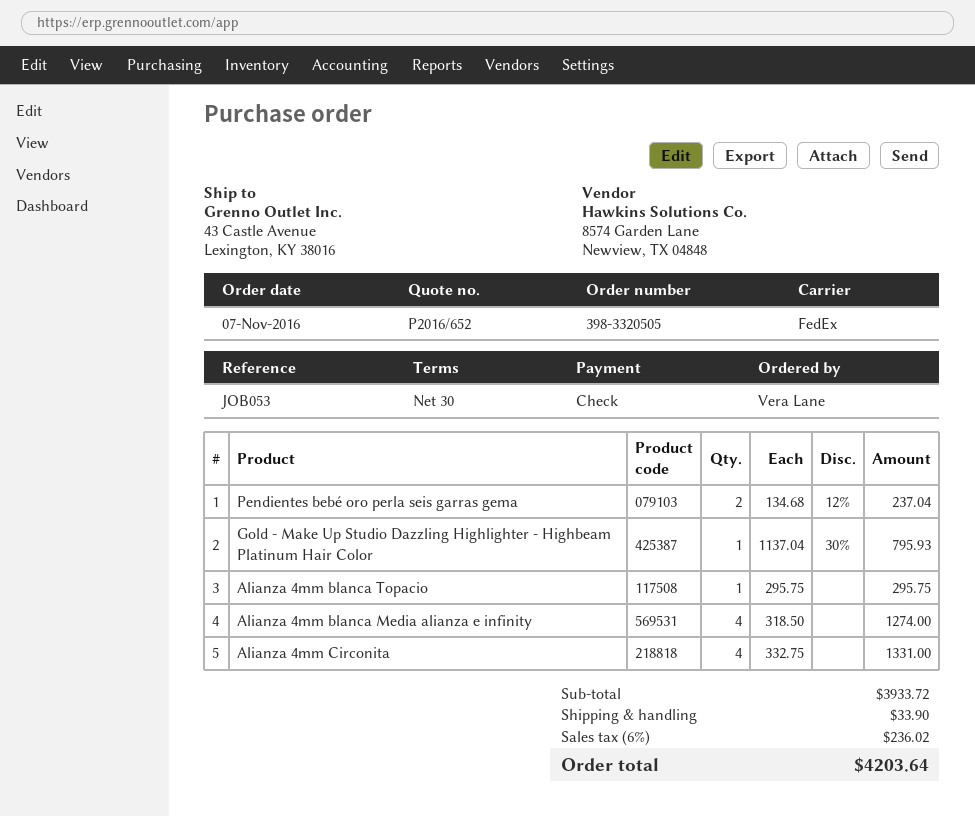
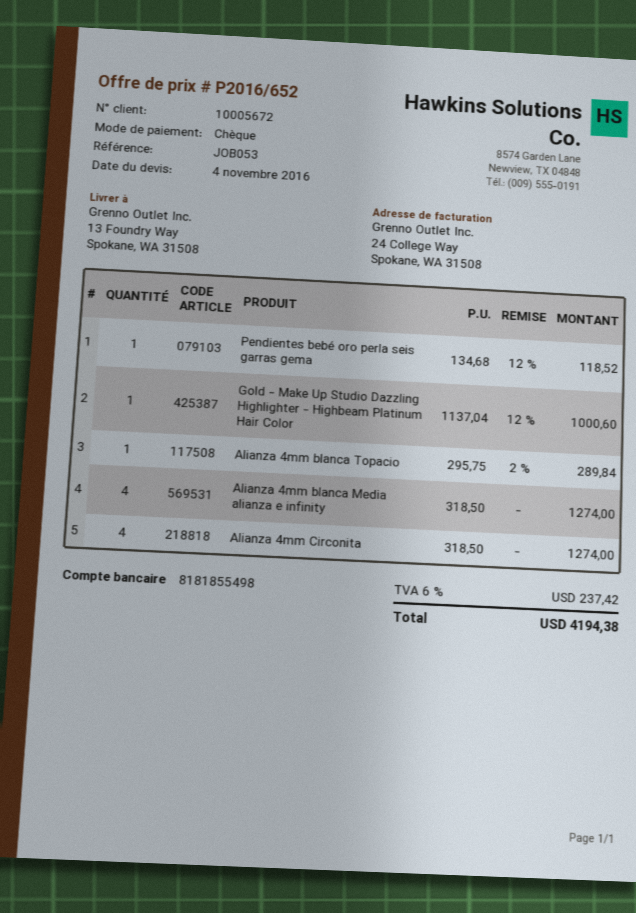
ship to: 43 Castle Avenue, Lexington, KY 38016 -> 13 Foundry Way, Spokane, WA 31508
Pendientes bebé oro perla seis garras gema: 2 x 134.68 - 12% = 237.04 -> 1 x 134.68 - 12% = 118.52
Gold - Make Up Studio Dazzling Highlighter - Highbeam Platinum Hair Color: 1 x 1137.04 - 30% = 795.93 -> 1 x 1137.04 - 12% = 1000.60
Alianza 4mm blanca Topacio: 1 x 295.75 = 295.75 -> 1 x 295.75 - 2% = 289.84
Alianza 4mm Circonita: 4 x 332.75 = 1331.00 -> 4 x 318.50 = 1274.00
shipping: 33.90 -> none
tax: 6% = 236.02 -> 6% = 237.42
total: 4203.64 -> 4194.38

